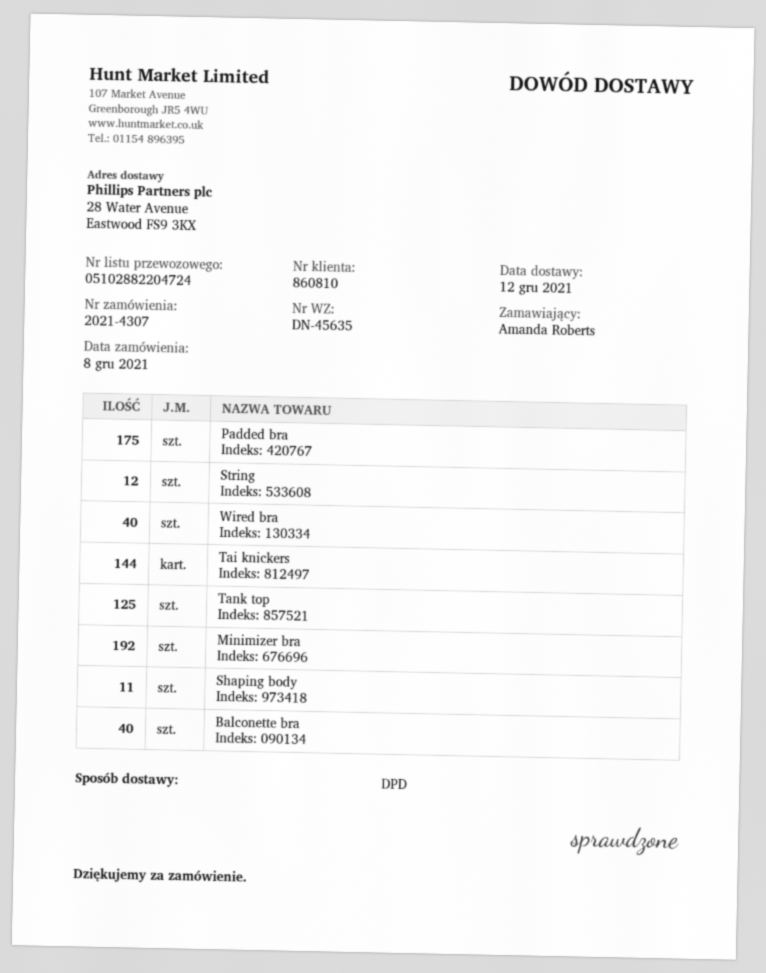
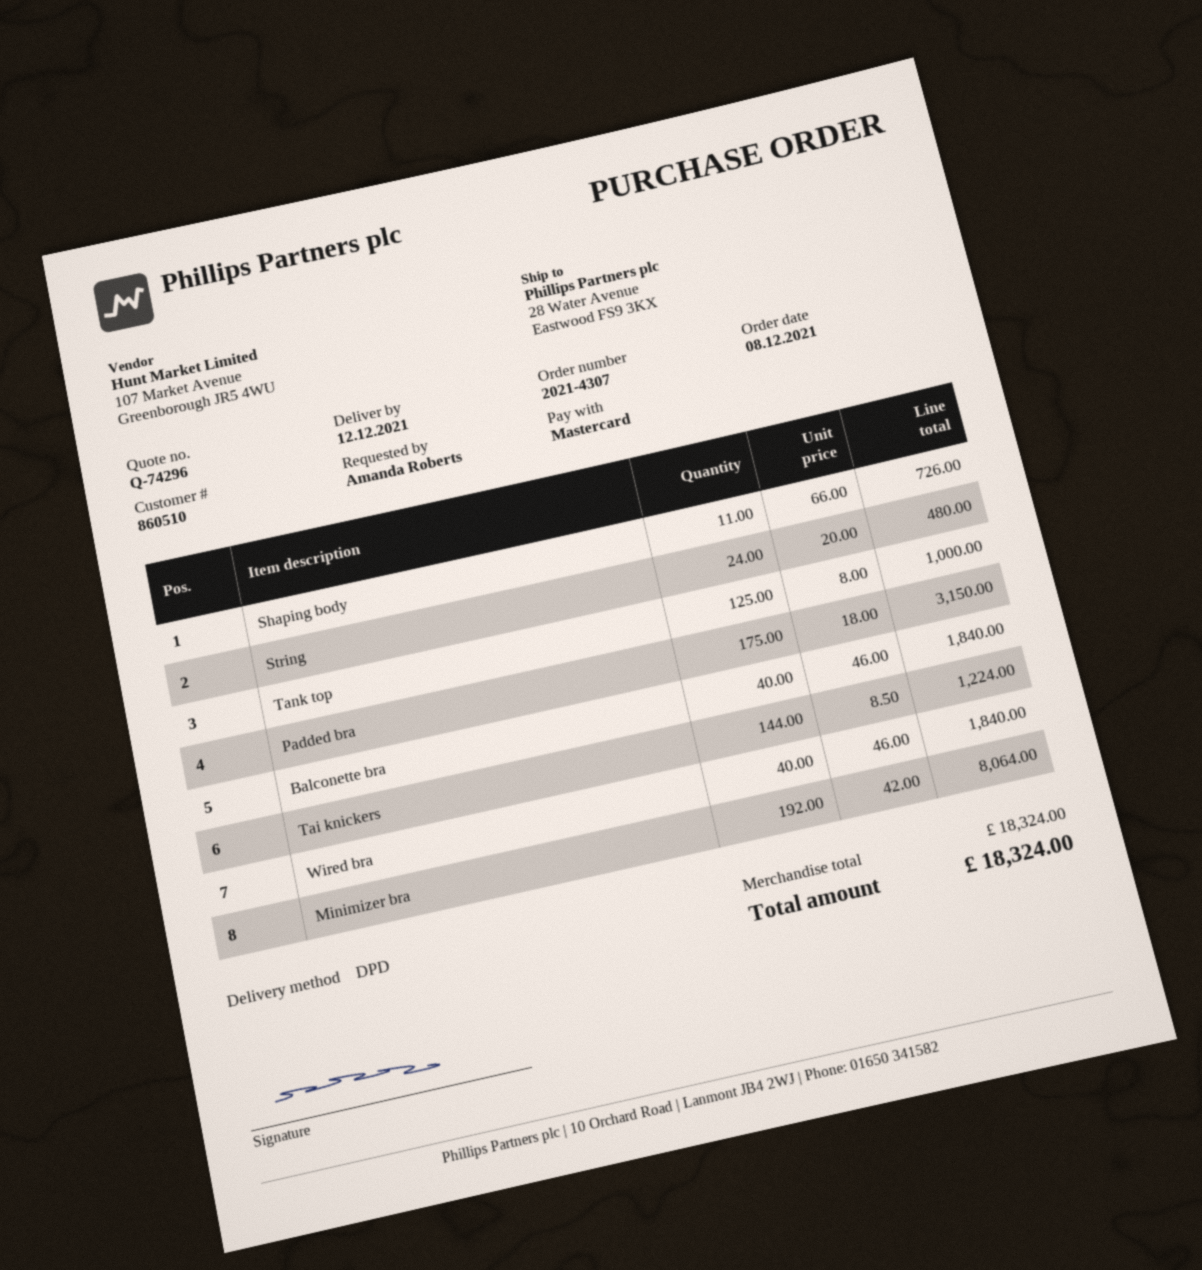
customer number: 860810 -> 860510
String: 12 -> 24

